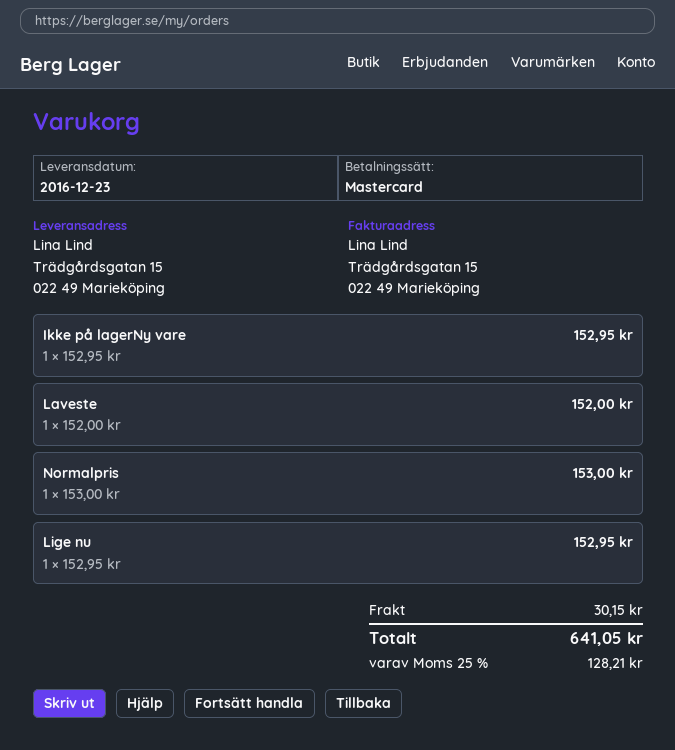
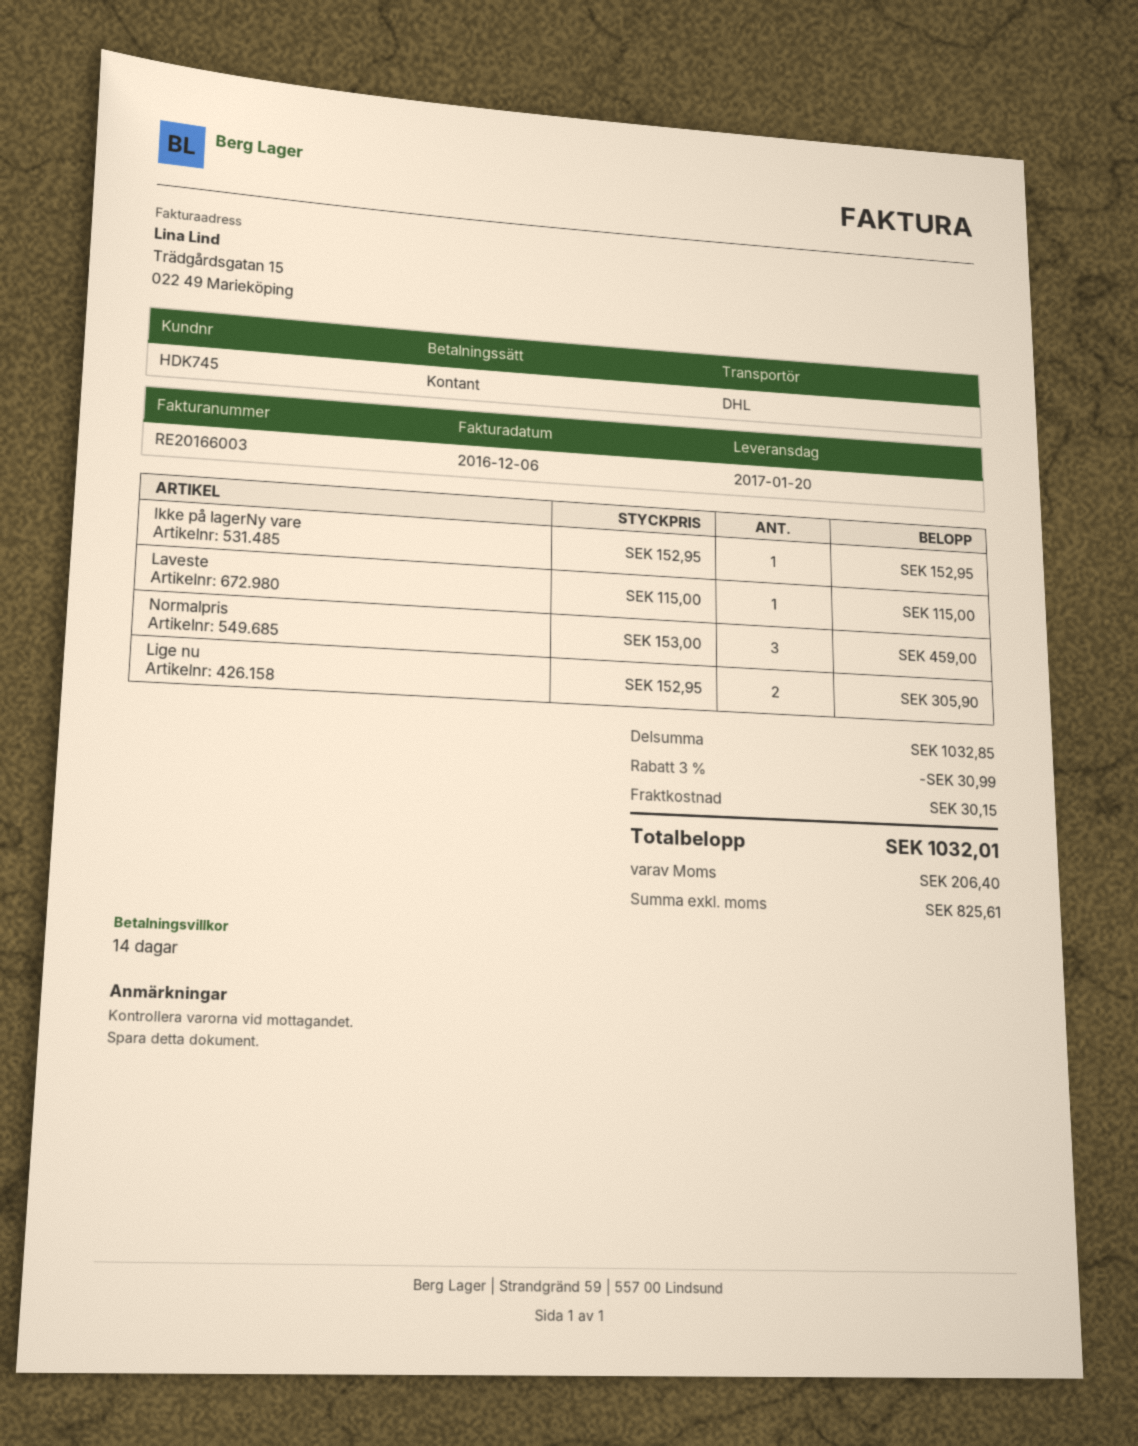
delivery date: 2016-12-23 -> 2017-01-20
payment method: Mastercard -> cash
Laveste: 1 x 152.00 = 152.00 -> 1 x 115.00 = 115.00
Normalpris: 1 x 153.00 = 153.00 -> 3 x 153.00 = 459.00
Lige nu: 1 x 152.95 = 152.95 -> 2 x 152.95 = 305.90
discount: none -> 3% = 30.99
tax: 128.21 -> 206.40
total: 641.05 -> 1032.01

